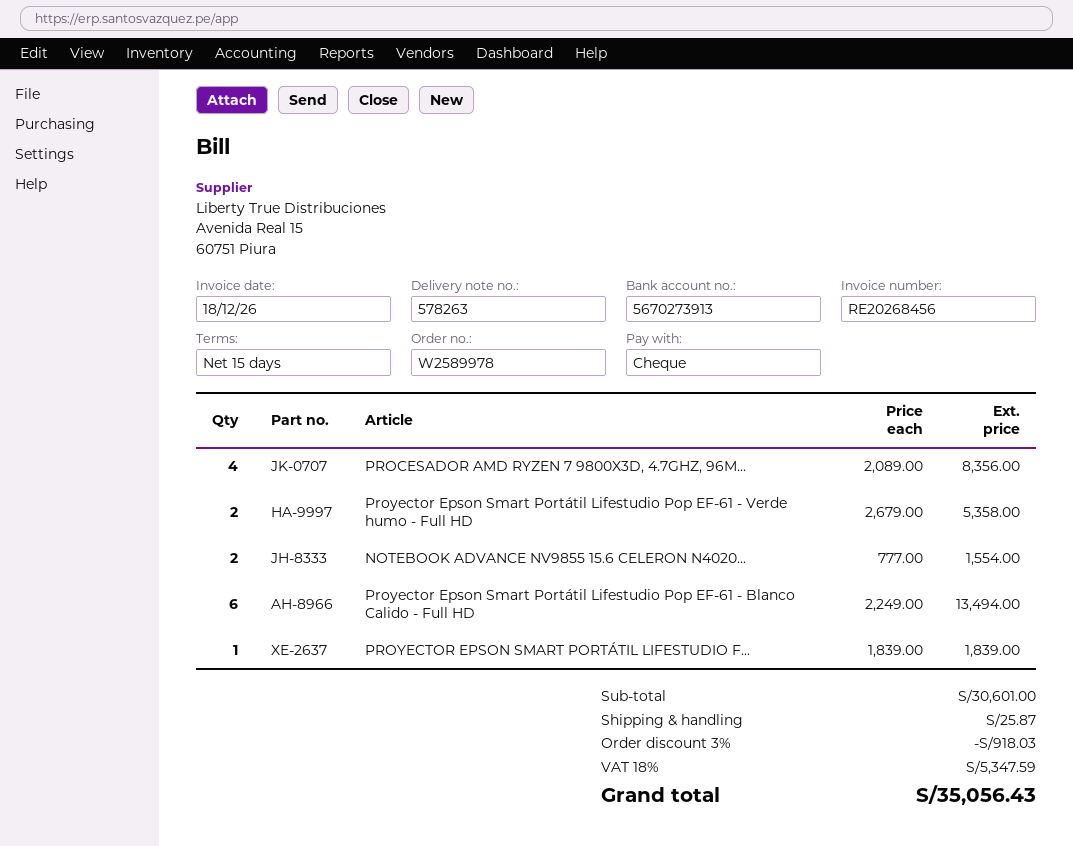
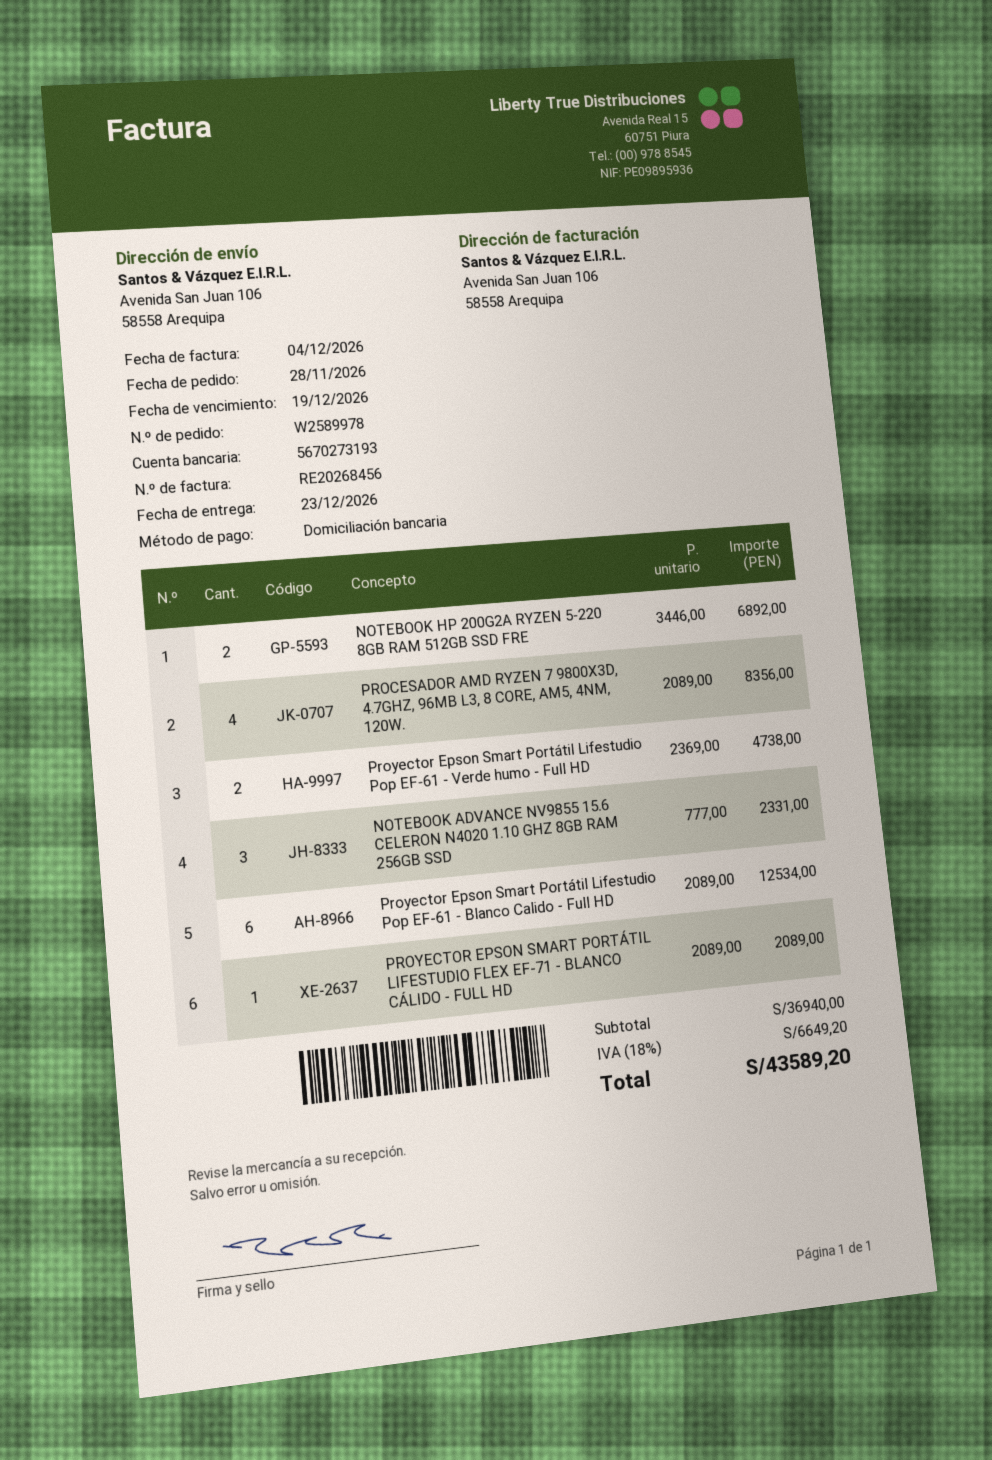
invoice date: 2026-12-18 -> 2026-12-04
payment method: cheque -> direct debit
bank account: 5670273913 -> 5670273193
Proyector Epson Smart Portátil Lifestudio Pop EF-61 - Verde humo - Full HD: 2 x 2679.00 = 5358.00 -> 2 x 2369.00 = 4738.00
NOTEBOOK ADVANCE NV9855 15.6 CELERON N4020...: 2 x 777.00 = 1554.00 -> 3 x 777.00 = 2331.00
Proyector Epson Smart Portátil Lifestudio Pop EF-61 - Blanco Calido - Full HD: 6 x 2249.00 = 13494.00 -> 6 x 2089.00 = 12534.00
PROYECTOR EPSON SMART PORTÁTIL LIFESTUDIO F...: 1 x 1839.00 = 1839.00 -> 1 x 2089.00 = 2089.00
NOTEBOOK HP 200G2A RYZEN 5-220 8GB RAM 512GB SSD FRE: none -> 2 x 3446.00 = 6892.00
subtotal: 30601.00 -> 36940.00
discount: 3% = 918.03 -> none
shipping: 25.87 -> none
tax: 18% = 5347.59 -> 18% = 6649.20
total: 35056.43 -> 43589.20

